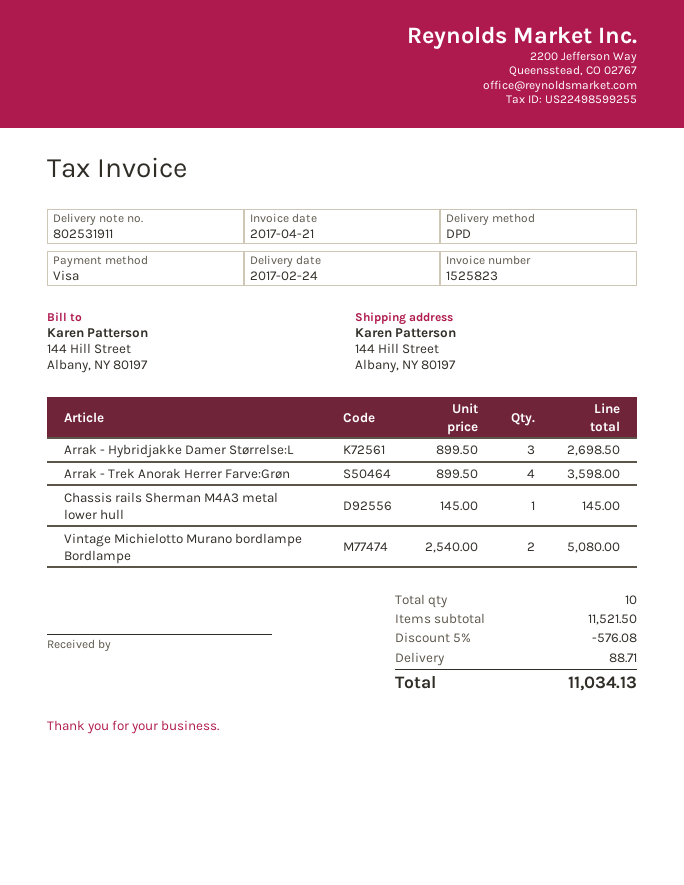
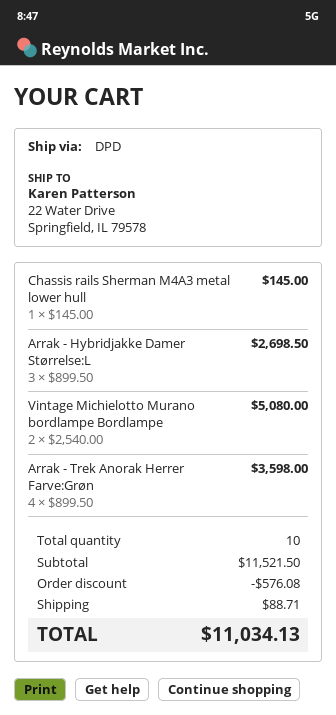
ship to: 144 Hill Street, Albany, NY 80197 -> 22 Water Drive, Springfield, IL 79578

